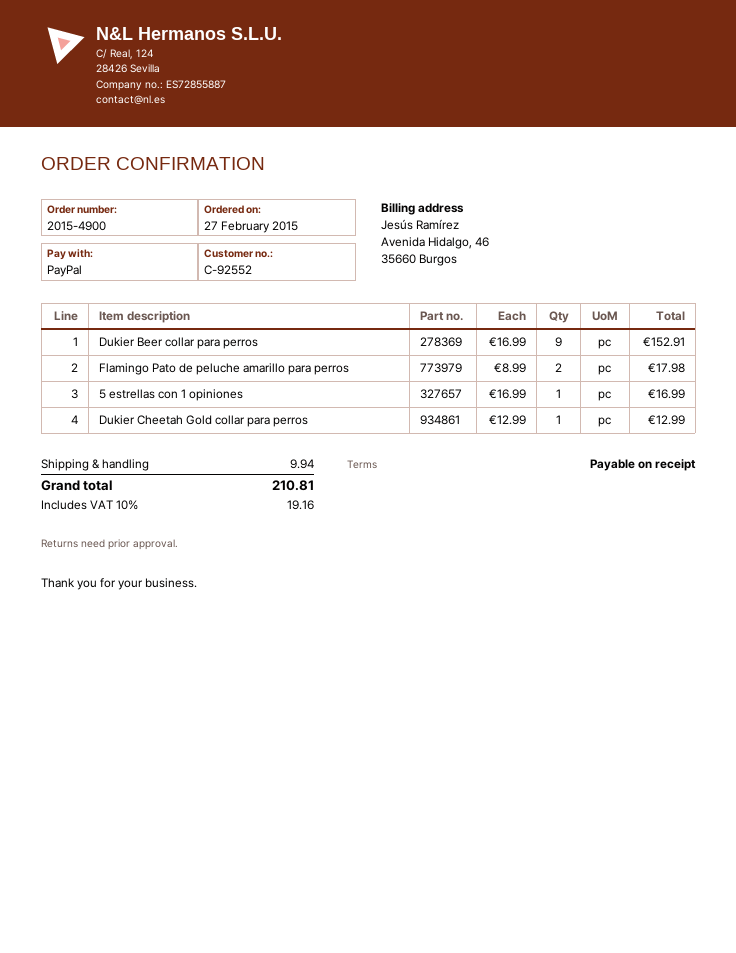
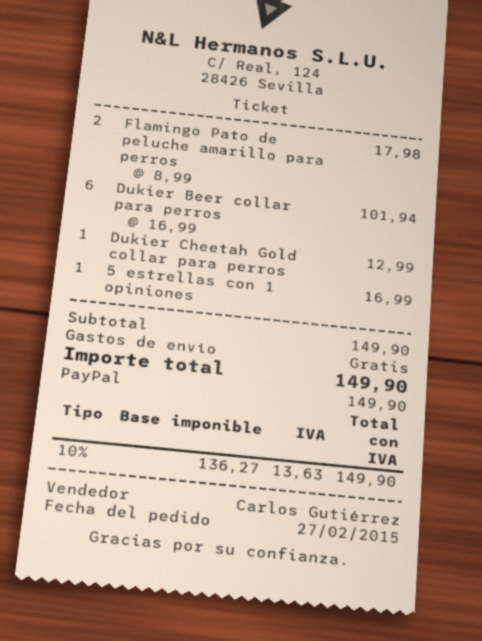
Dukier Beer collar para perros: 9 x 16.99 = 152.91 -> 6 x 16.99 = 101.94
shipping: 9.94 -> 0.00
tax: 10% = 19.16 -> 10% = 13.63
total: 210.81 -> 149.90

